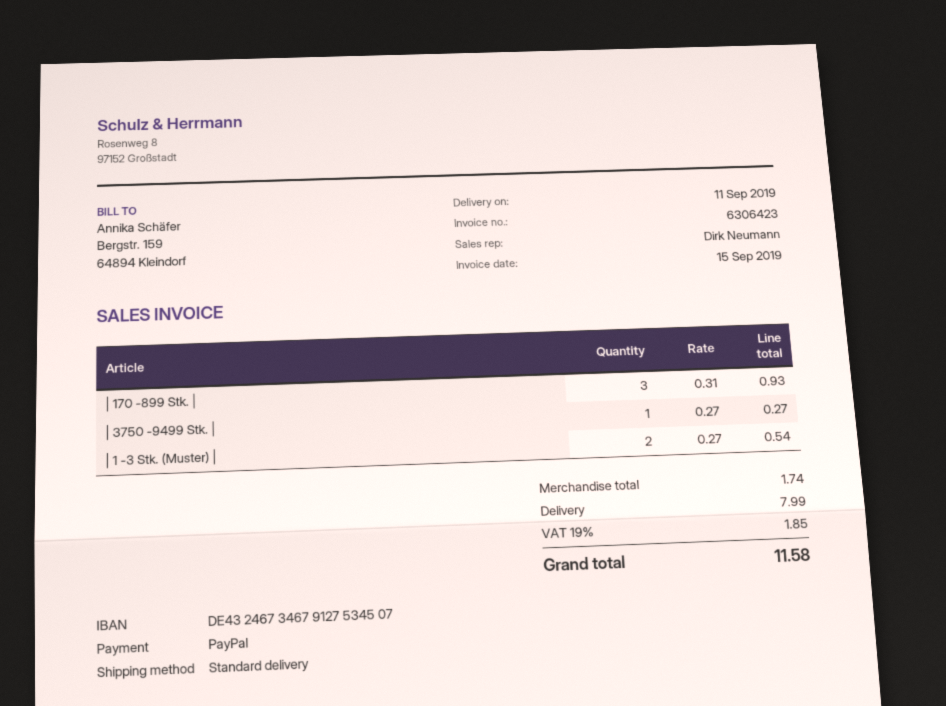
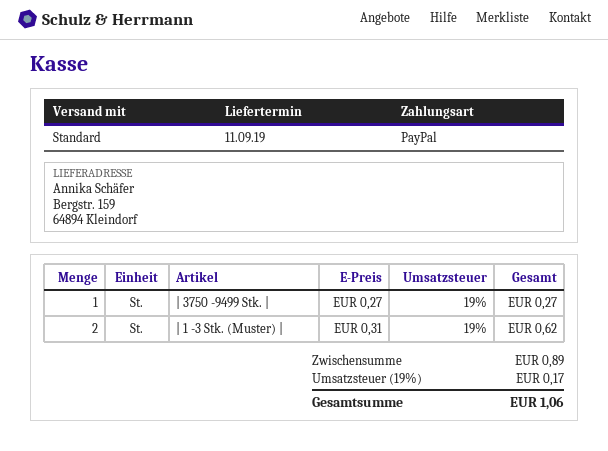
| 170 -899 Stk. |: 3 x 0.31 = 0.93 -> none
| 1 -3 Stk. (Muster) |: 2 x 0.27 = 0.54 -> 2 x 0.31 = 0.62
subtotal: 1.74 -> 0.89
shipping: 7.99 -> none
tax: 19% = 1.85 -> 19% = 0.17
total: 11.58 -> 1.06

